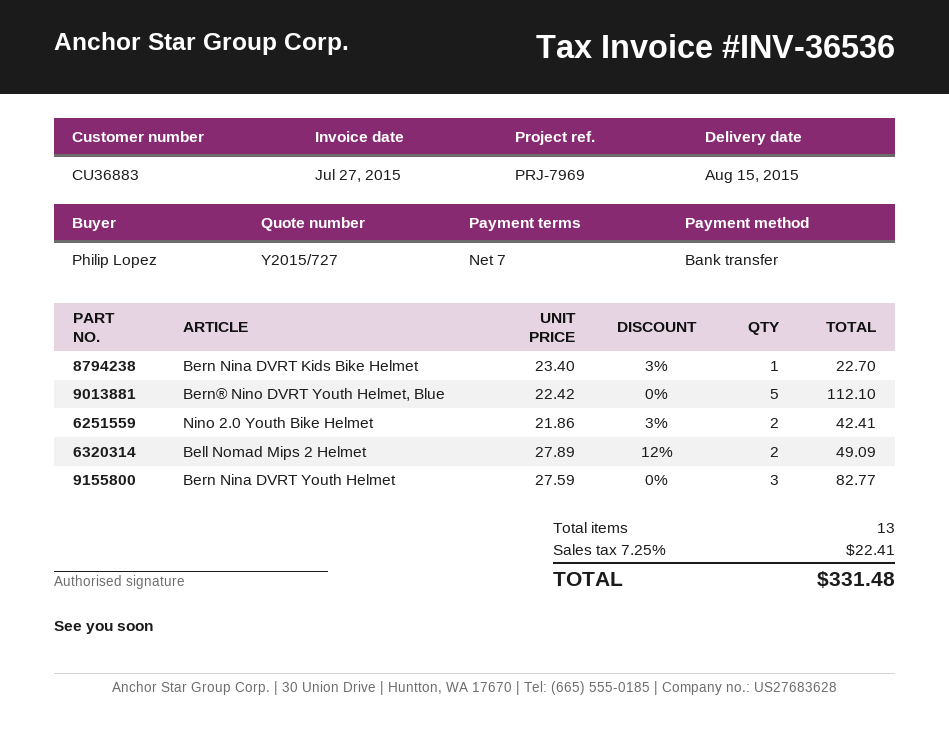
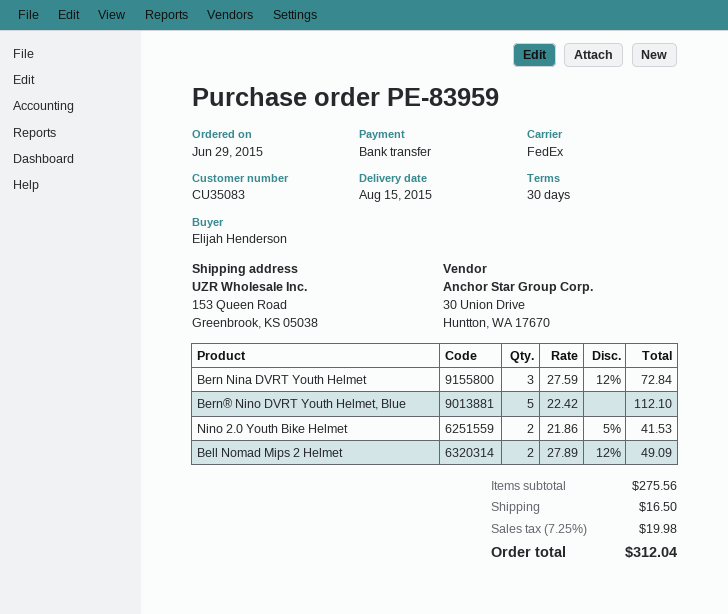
payment terms: 7 days -> 30 days
customer number: CU36883 -> CU35083
ordered by: Philip Lopez -> Elijah Henderson
Bern Nina DVRT Kids Bike Helmet: 1 x 23.40 - 3% = 22.70 -> none
Nino 2.0 Youth Bike Helmet: 2 x 21.86 - 3% = 42.41 -> 2 x 21.86 - 5% = 41.53
Bern Nina DVRT Youth Helmet: 3 x 27.59 = 82.77 -> 3 x 27.59 - 12% = 72.84
shipping: none -> 16.50
tax: 7.25% = 22.41 -> 7.25% = 19.98
total: 331.48 -> 312.04

